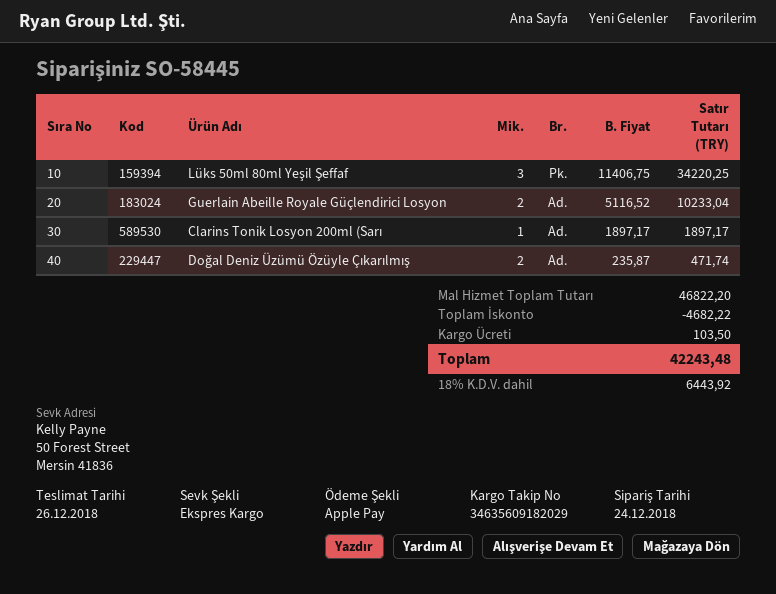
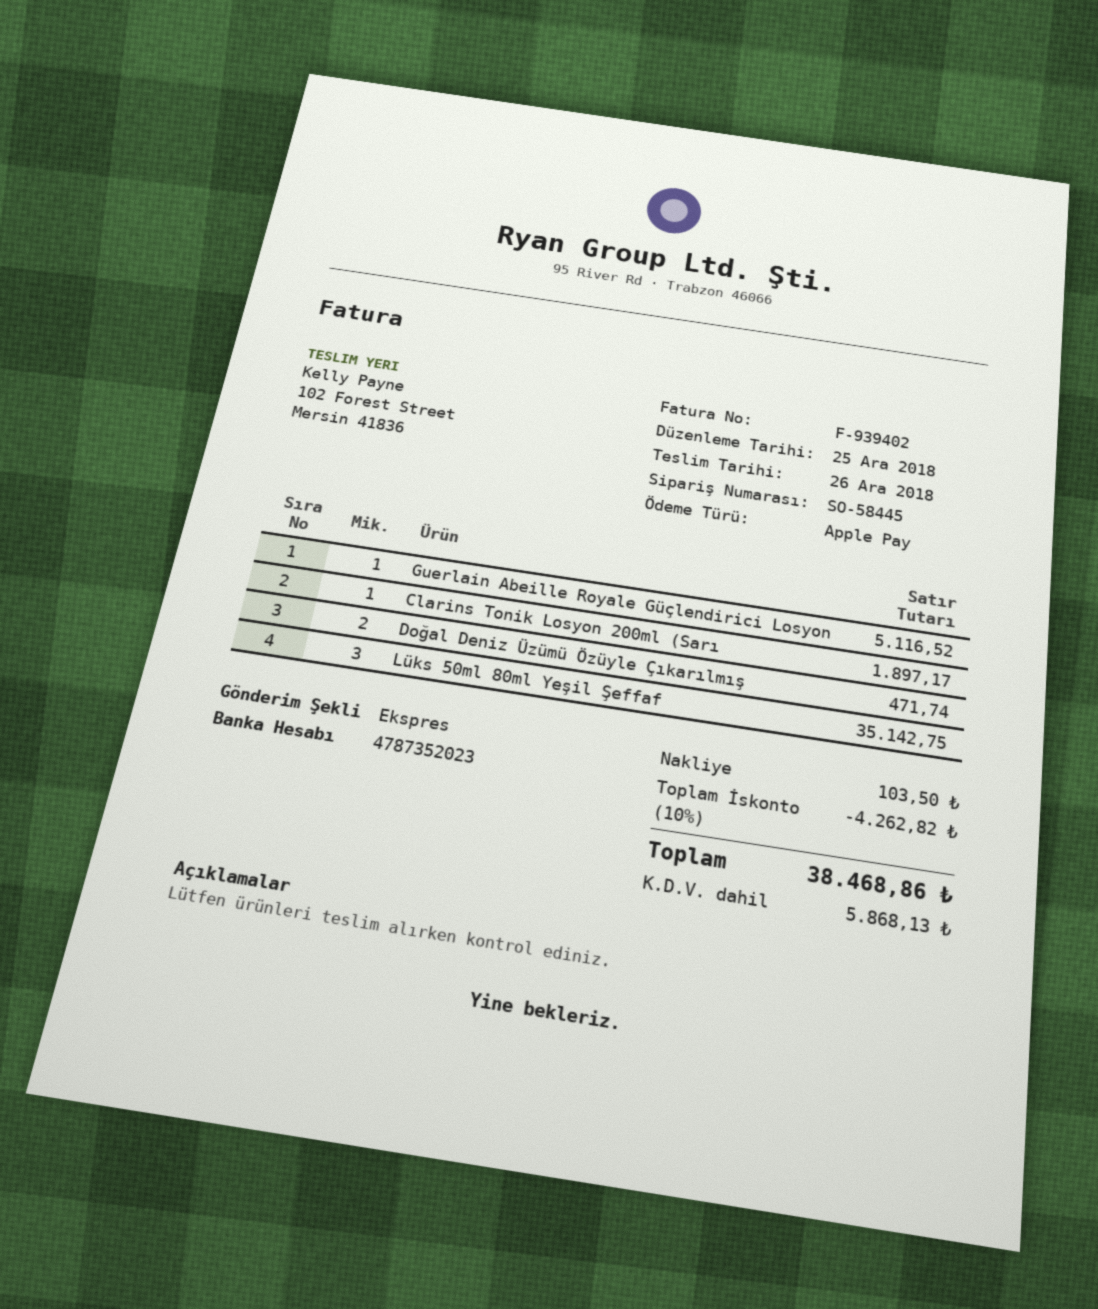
ship to: 50 Forest Street, Mersin 41836 -> 102 Forest Street, Mersin 41836
Lüks 50ml 80ml Yeşil Şeffaf: 3 for 34220.25 -> 3 for 35142.75
Guerlain Abeille Royale Güçlendirici Losyon: 2 for 10233.04 -> 1 for 5116.52
discount: 4682.22 -> 4262.82
tax: 6443.92 -> 5868.13
total: 42243.48 -> 38468.86

